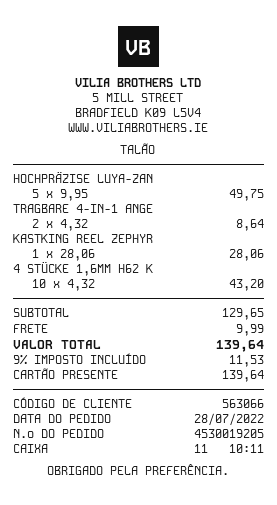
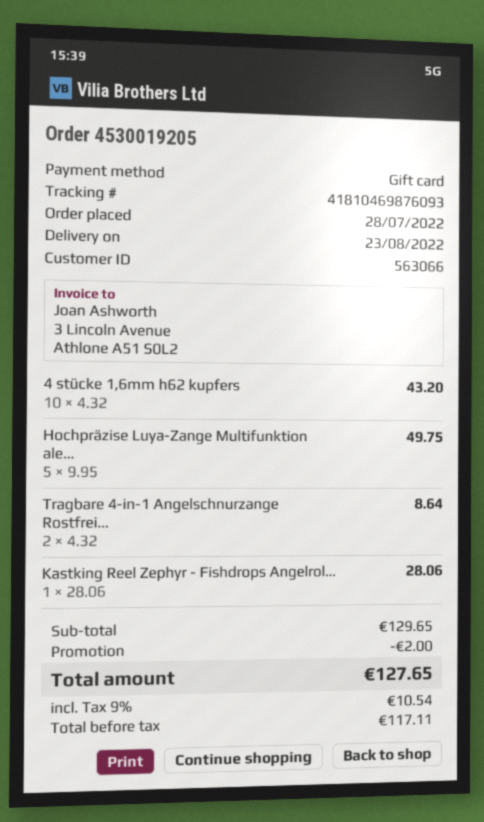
discount: none -> 2.00
shipping: 9.99 -> none
tax: 9% = 11.53 -> 9% = 10.54
total: 139.64 -> 127.65

